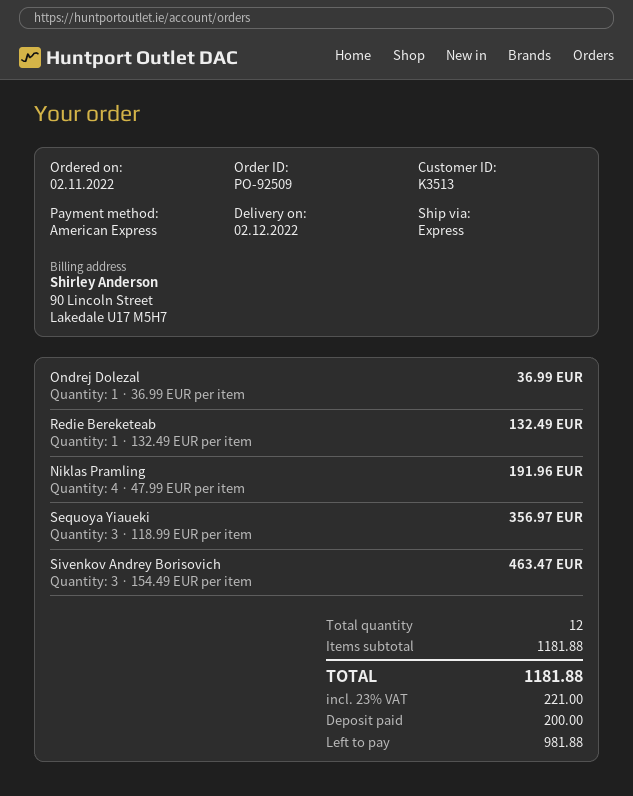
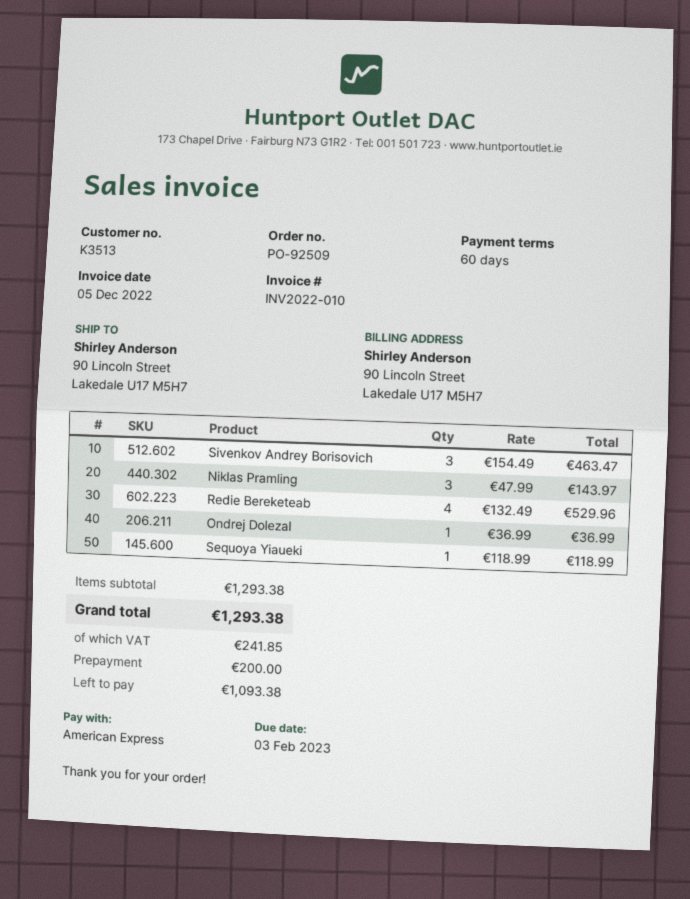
Redie Bereketeab: 1 x 132.49 = 132.49 -> 4 x 132.49 = 529.96
Niklas Pramling: 4 x 47.99 = 191.96 -> 3 x 47.99 = 143.97
Sequoya Yiaueki: 3 x 118.99 = 356.97 -> 1 x 118.99 = 118.99
subtotal: 1181.88 -> 1293.38
tax: 221.00 -> 241.85
total: 1181.88 -> 1293.38
balance: 981.88 -> 1093.38

